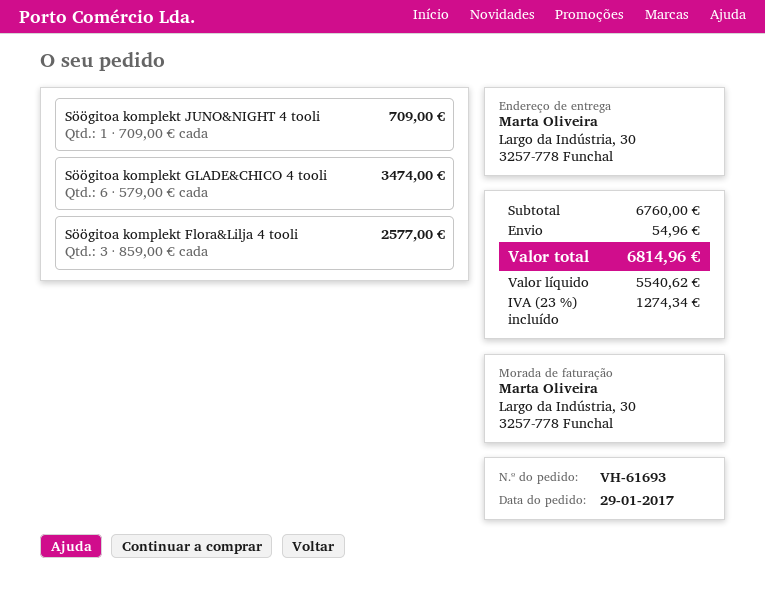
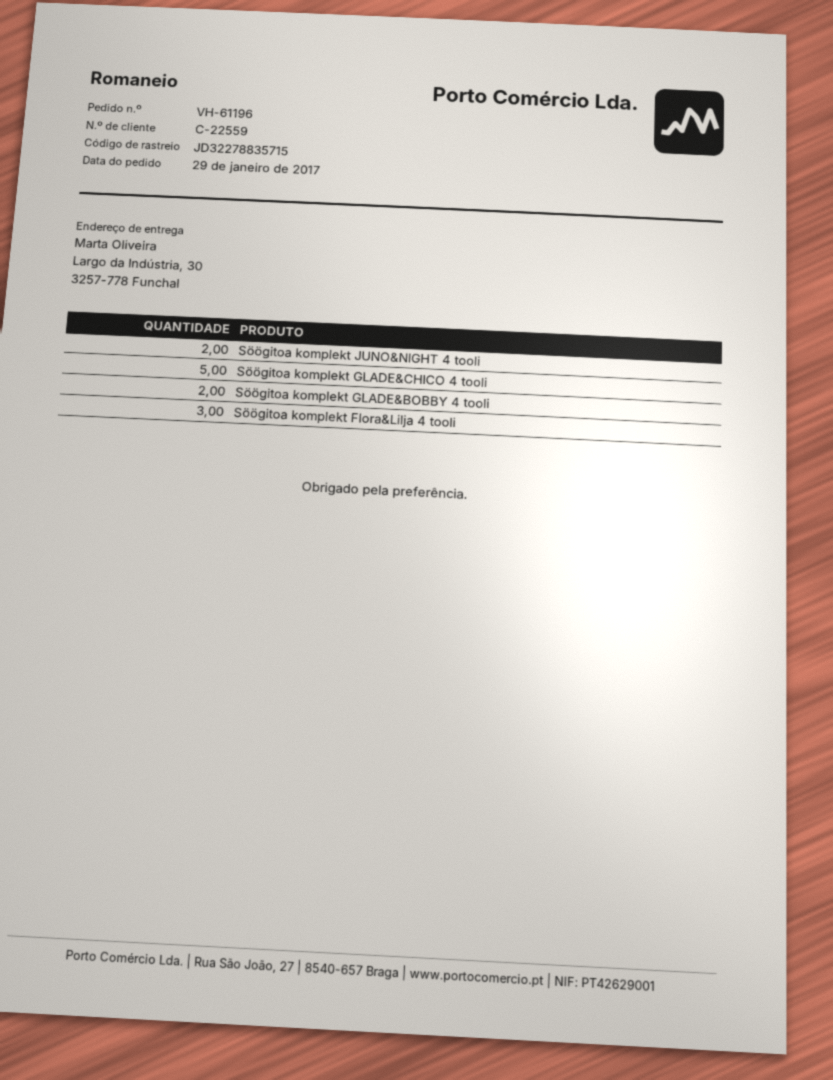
order number: VH-61693 -> VH-61196
Söögitoa komplekt JUNO&NIGHT 4 tooli: 1 -> 2
Söögitoa komplekt GLADE&CHICO 4 tooli: 6 -> 5
Söögitoa komplekt GLADE&BOBBY 4 tooli: none -> 2

